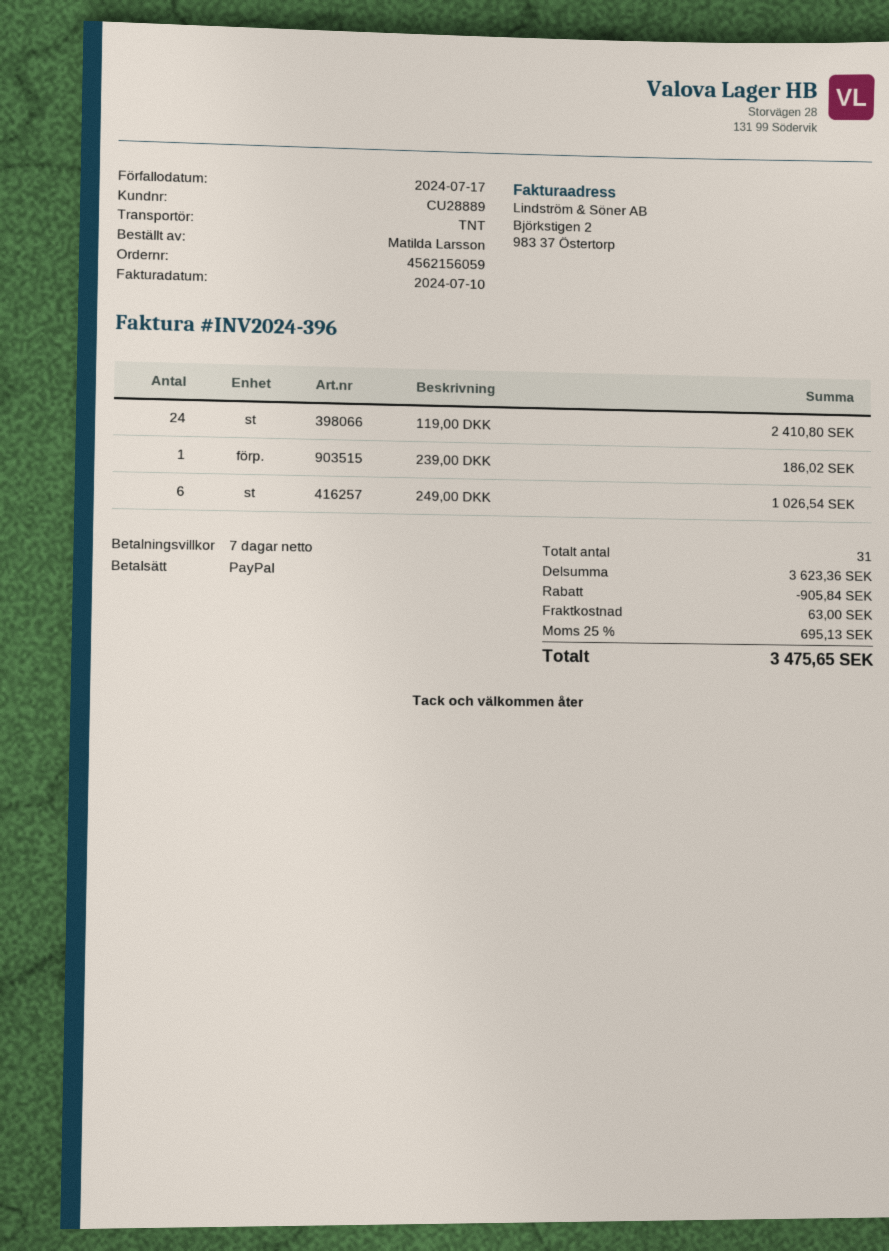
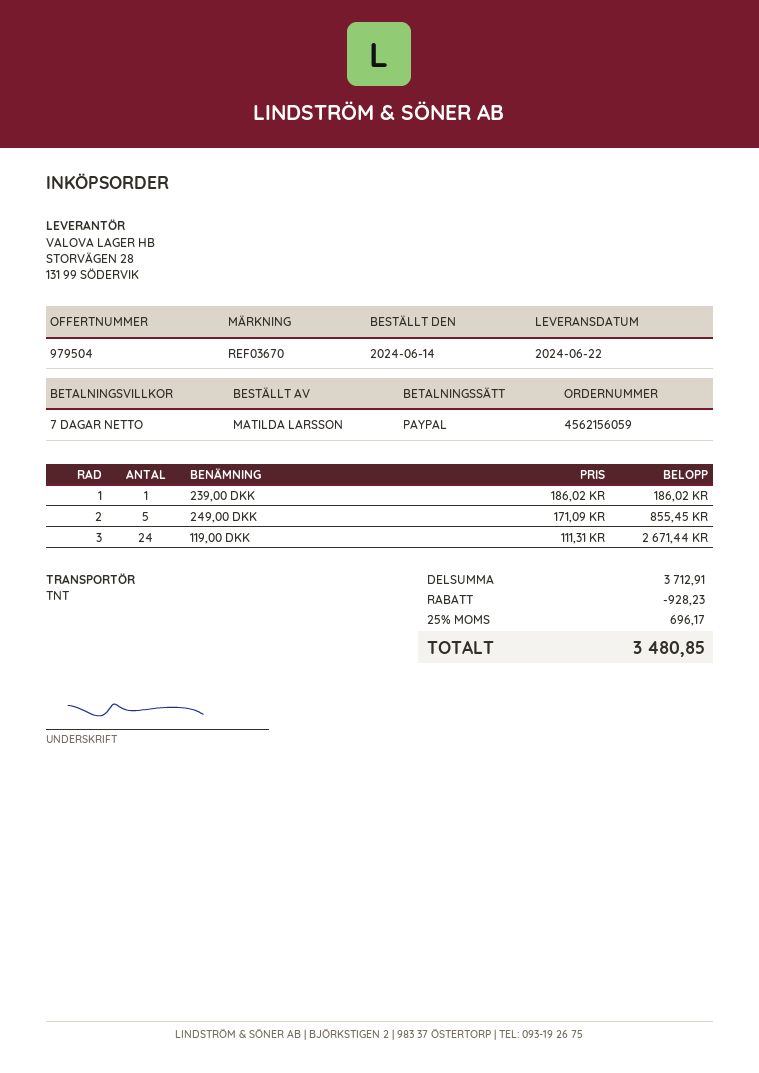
119,00 DKK: 24 for 2410.80 -> 24 for 2671.44
249,00 DKK: 6 for 1026.54 -> 5 for 855.45
subtotal: 3623.36 -> 3712.91
discount: 905.84 -> 928.23
shipping: 63.00 -> none
tax: 25% = 695.13 -> 25% = 696.17
total: 3475.65 -> 3480.85

